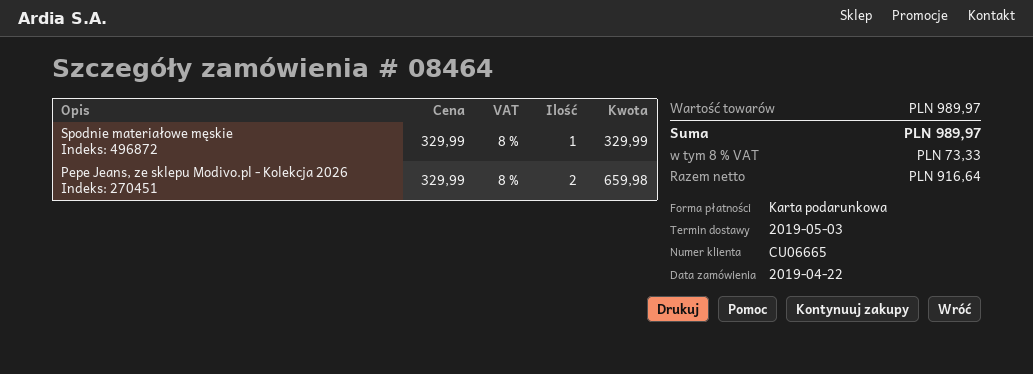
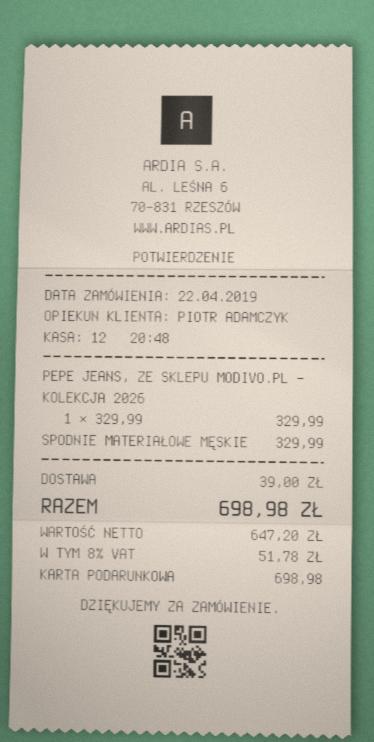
Pepe Jeans, ze sklepu Modivo.pl - Kolekcja 2026: 2 x 329.99 = 659.98 -> 1 x 329.99 = 329.99
shipping: none -> 39.00
net: 916.64 -> 647.20
tax: 8% = 73.33 -> 8% = 51.78
total: 989.97 -> 698.98

